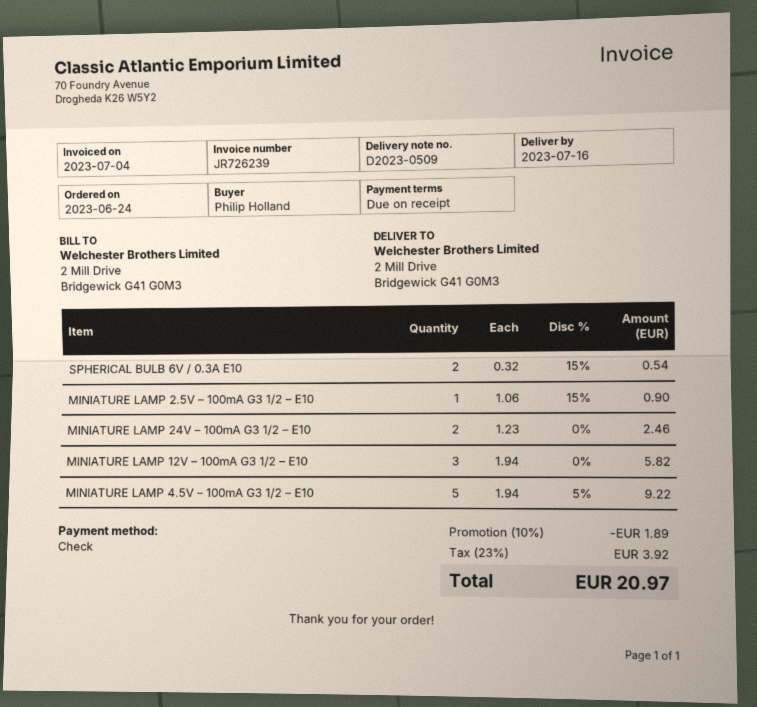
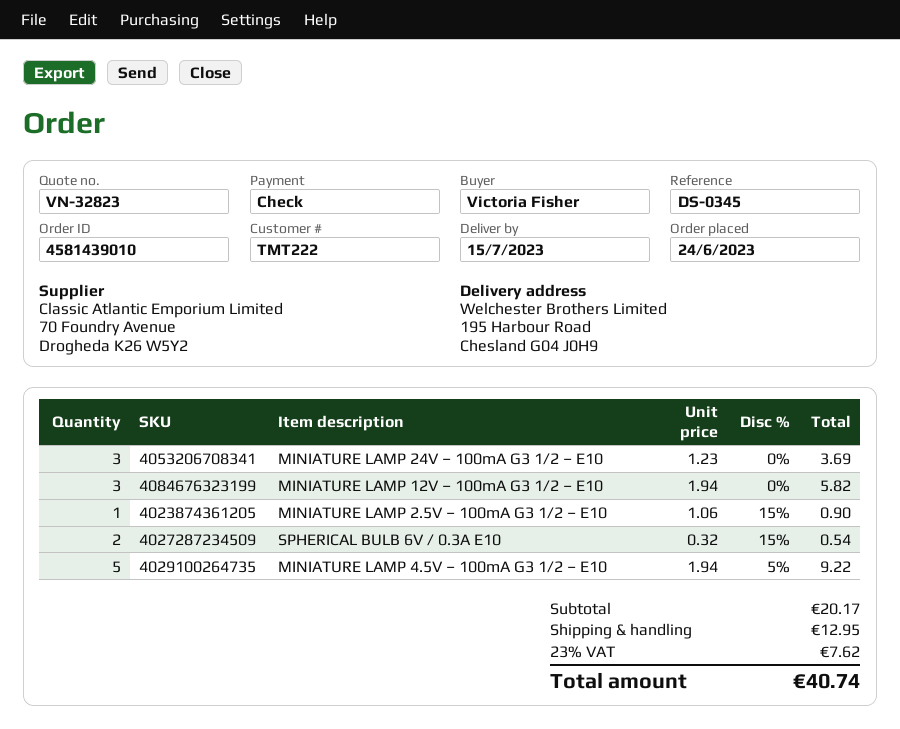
delivery date: 2023-07-16 -> 2023-07-15
ordered by: Philip Holland -> Victoria Fisher
ship to: 2 Mill Drive, Bridgewick G41 G0M3 -> 195 Harbour Road, Chesland G04 J0H9
MINIATURE LAMP 24V – 100mA G3 1/2 – E10: 2 x 1.23 = 2.46 -> 3 x 1.23 = 3.69
discount: 10% = 1.89 -> none
shipping: none -> 12.95
tax: 23% = 3.92 -> 23% = 7.62
total: 20.97 -> 40.74

